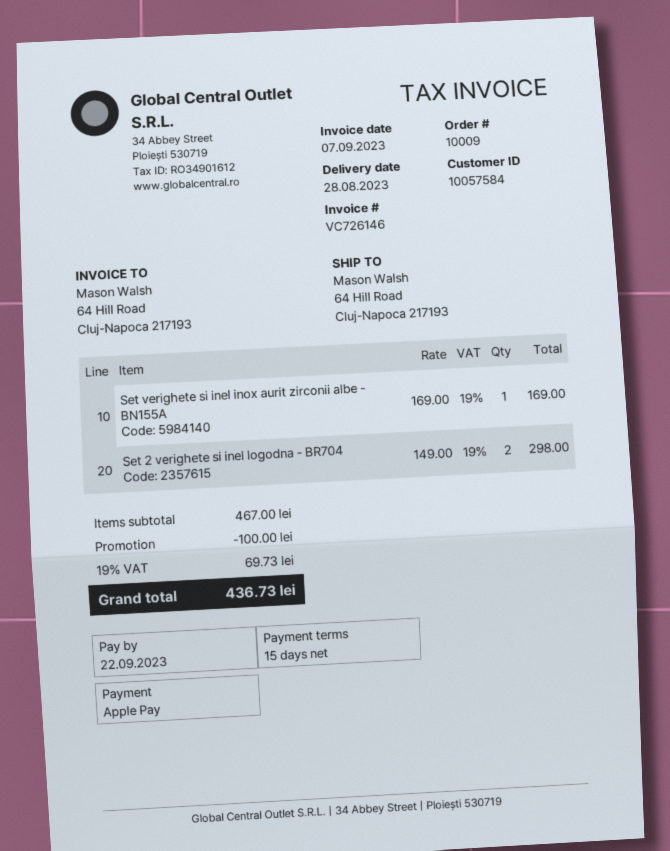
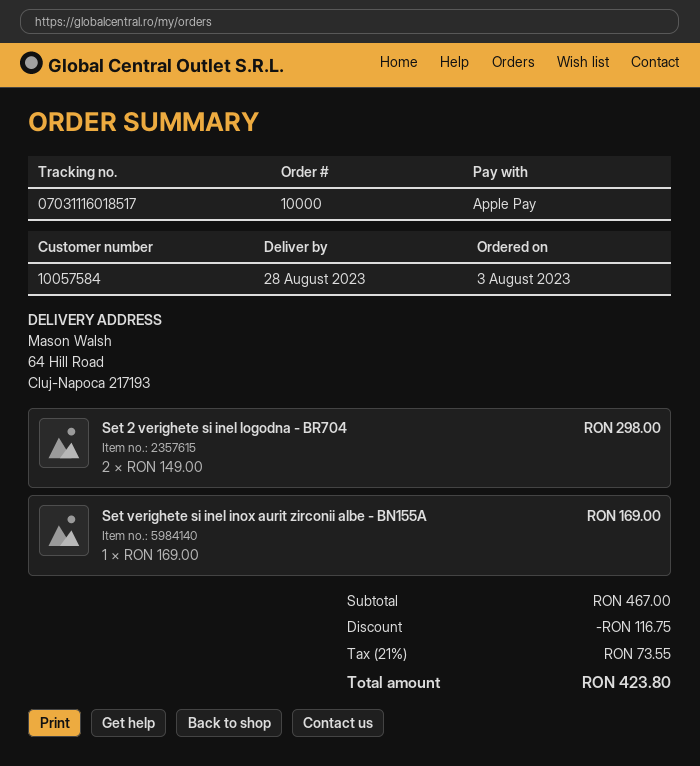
order number: 10009 -> 10000
discount: 100.00 -> 116.75
tax: 19% = 69.73 -> 21% = 73.55
total: 436.73 -> 423.80

